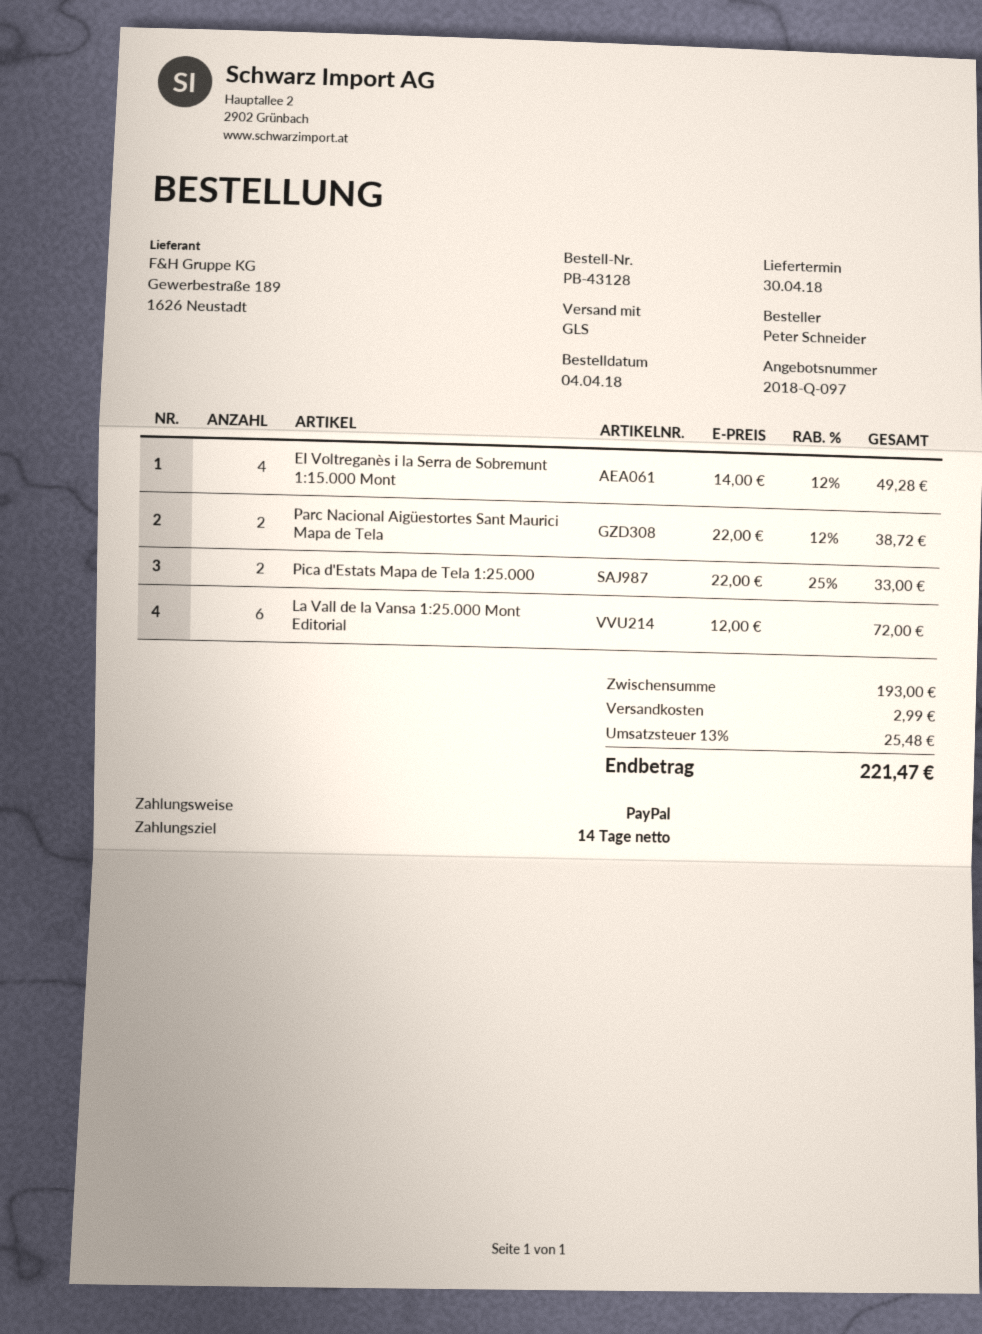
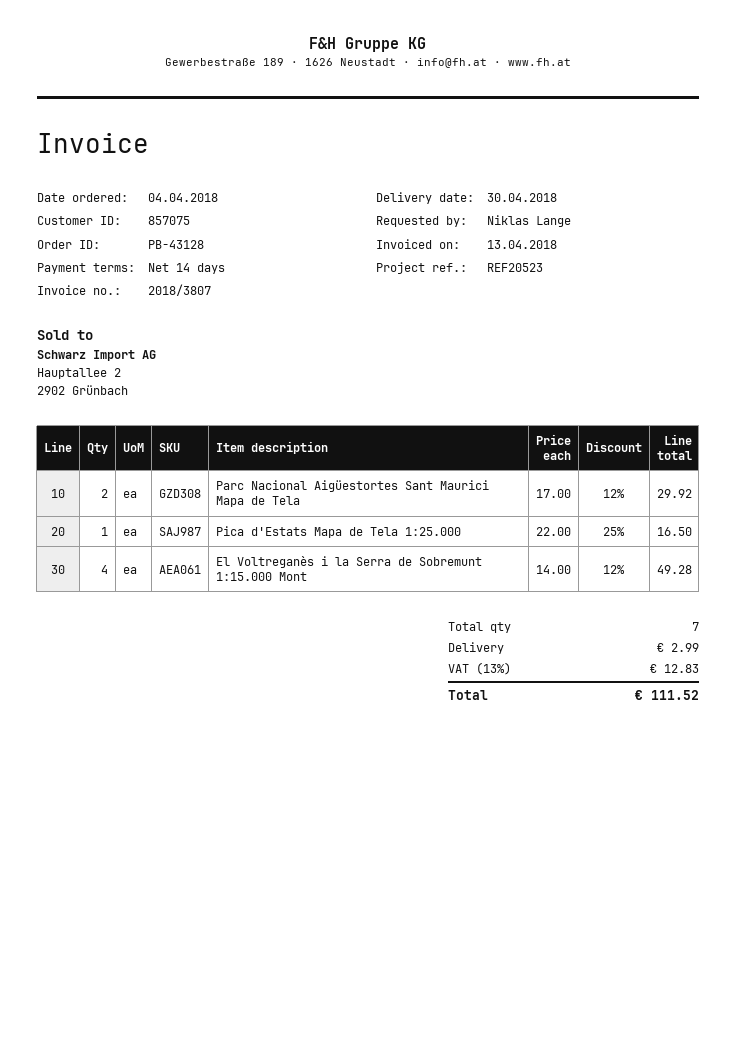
ordered by: Peter Schneider -> Niklas Lange
Parc Nacional Aigüestortes Sant Maurici Mapa de Tela: 2 x 22.00 - 12% = 38.72 -> 2 x 17.00 - 12% = 29.92
Pica d'Estats Mapa de Tela 1:25.000: 2 x 22.00 - 25% = 33.00 -> 1 x 22.00 - 25% = 16.50
La Vall de la Vansa 1:25.000 Mont Editorial: 6 x 12.00 = 72.00 -> none
tax: 13% = 25.48 -> 13% = 12.83
total: 221.47 -> 111.52

